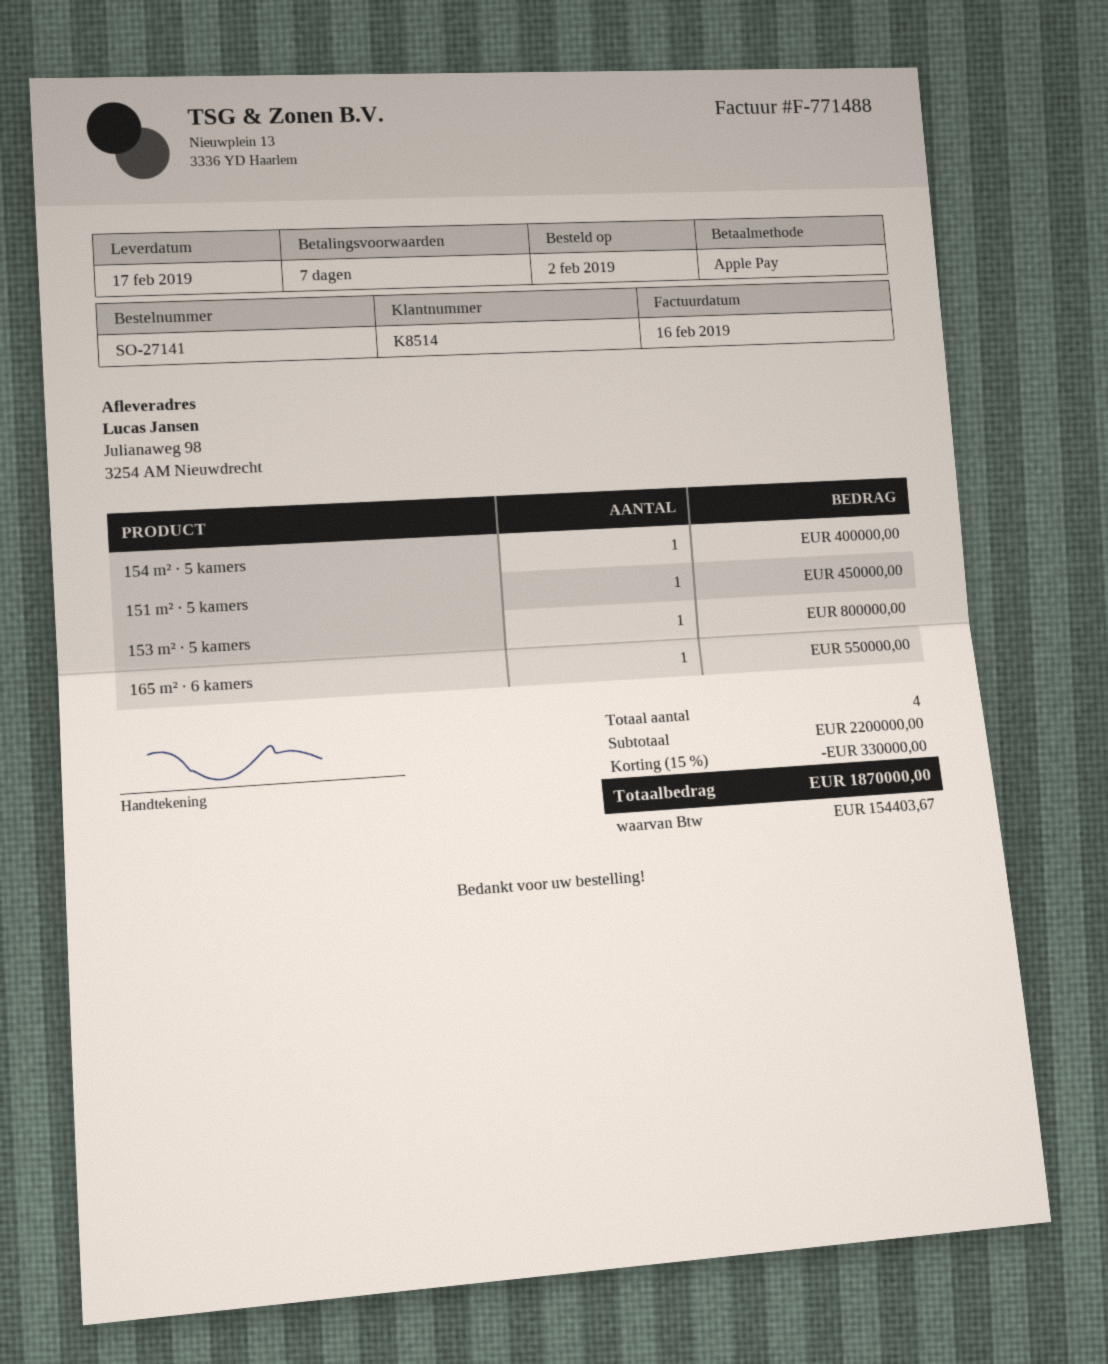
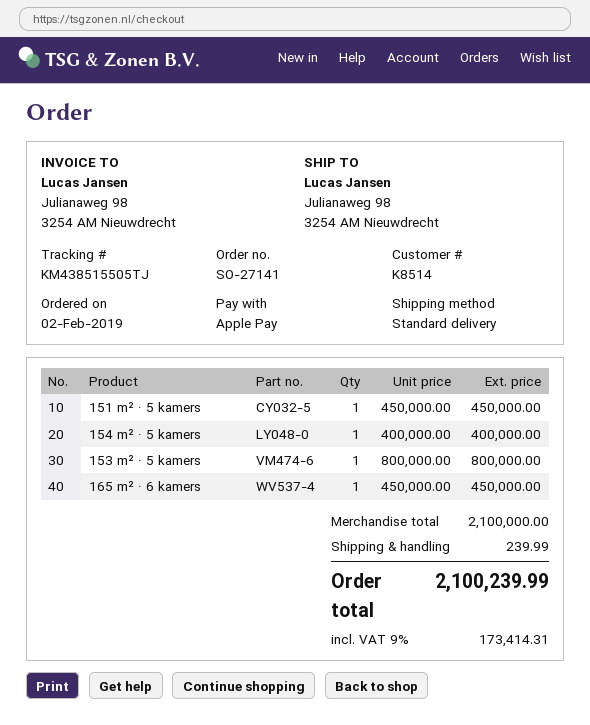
165 m² · 6 kamers: 1 for 550000.00 -> 1 for 450000.00
subtotal: 2200000.00 -> 2100000.00
discount: 15% = 330000.00 -> none
shipping: none -> 239.99
tax: 154403.67 -> 173414.31
total: 1870000.00 -> 2100239.99

